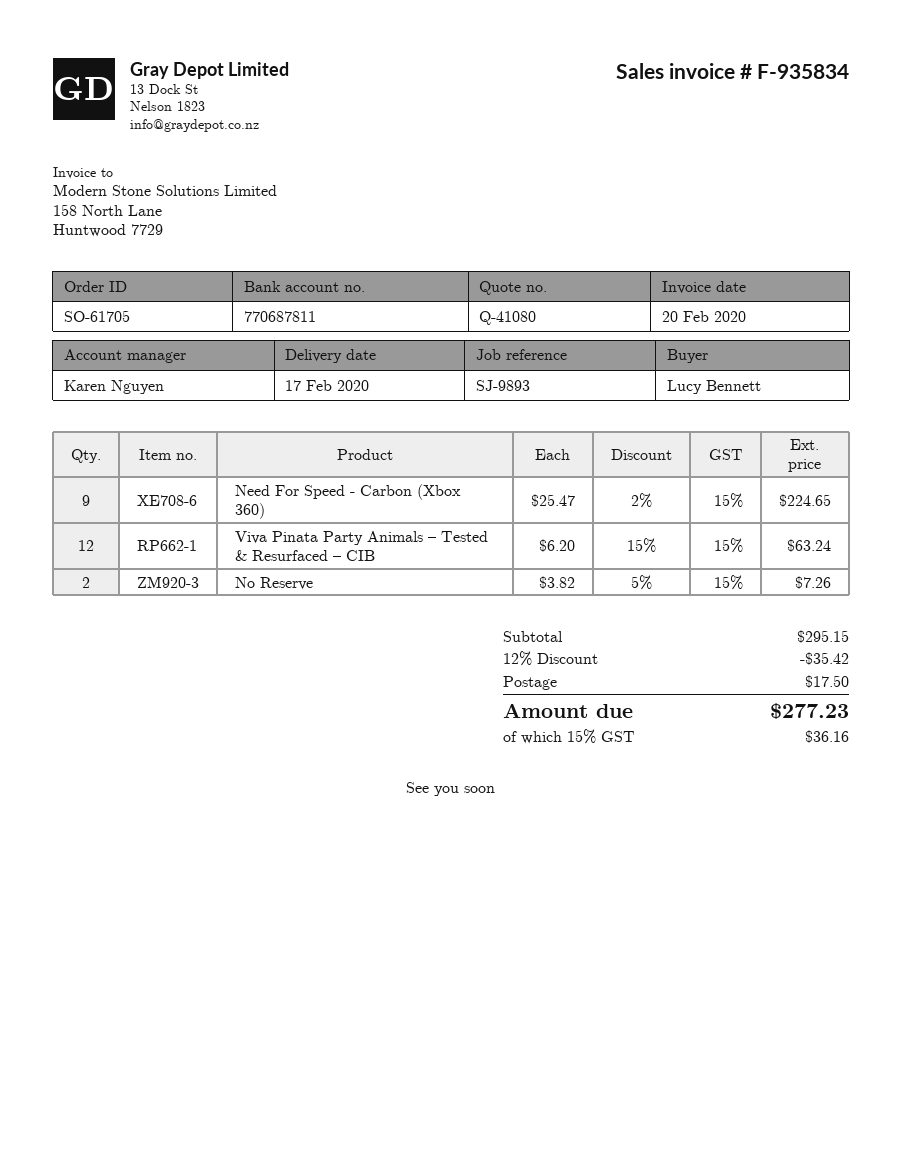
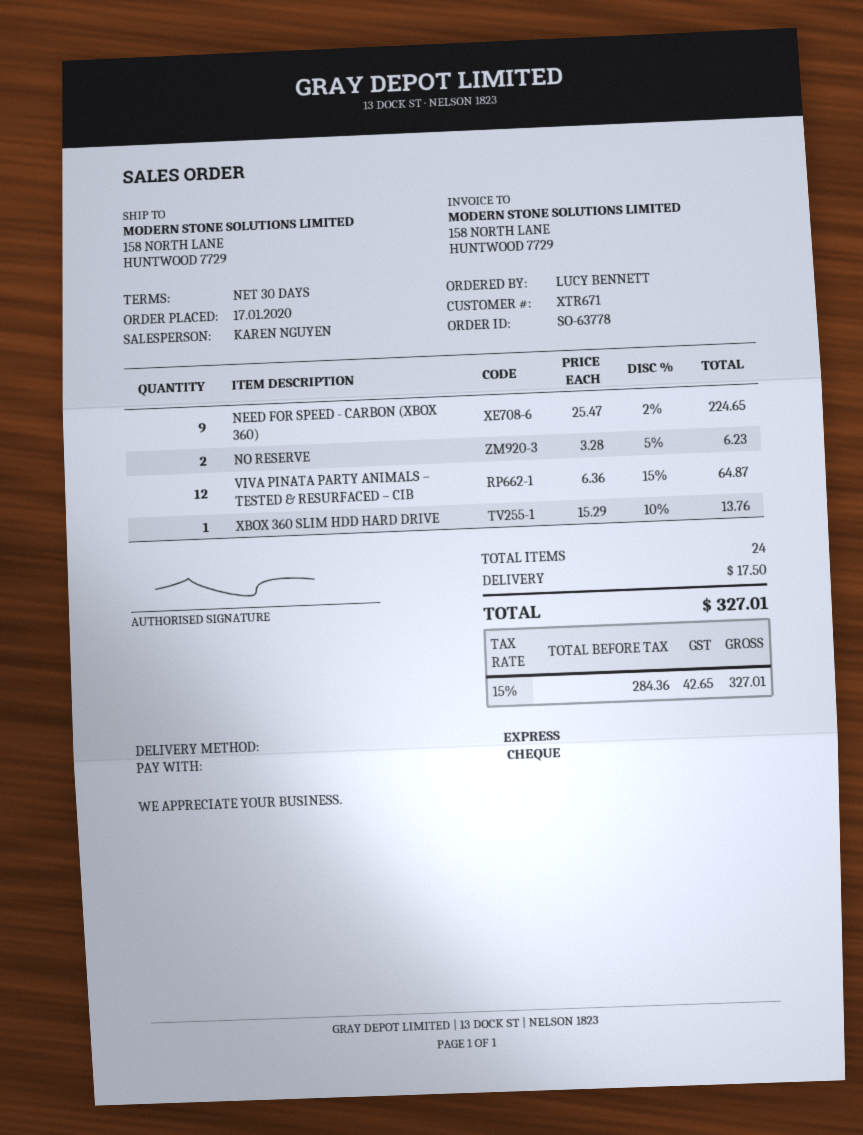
order number: SO-61705 -> SO-63778
Viva Pinata Party Animals – Tested & Resurfaced – CIB: 12 x 6.20 - 15% = 63.24 -> 12 x 6.36 - 15% = 64.87
No Reserve: 2 x 3.82 - 5% = 7.26 -> 2 x 3.28 - 5% = 6.23
XBOX 360 SLIM HDD HARD DRIVE: none -> 1 x 15.29 - 10% = 13.76
discount: 12% = 35.42 -> none
tax: 15% = 36.16 -> 15% = 42.65
total: 277.23 -> 327.01

